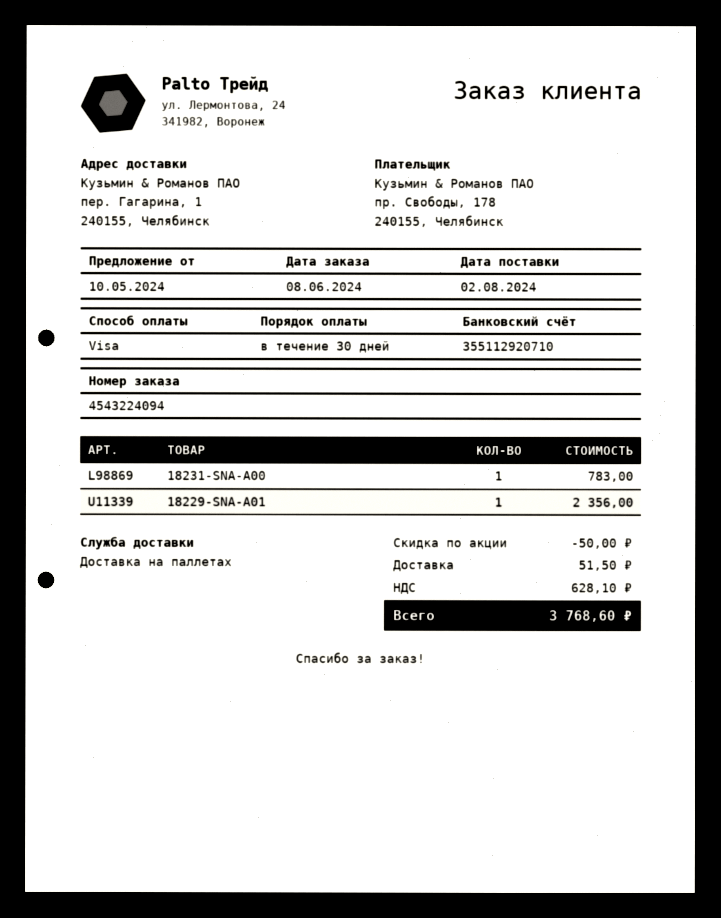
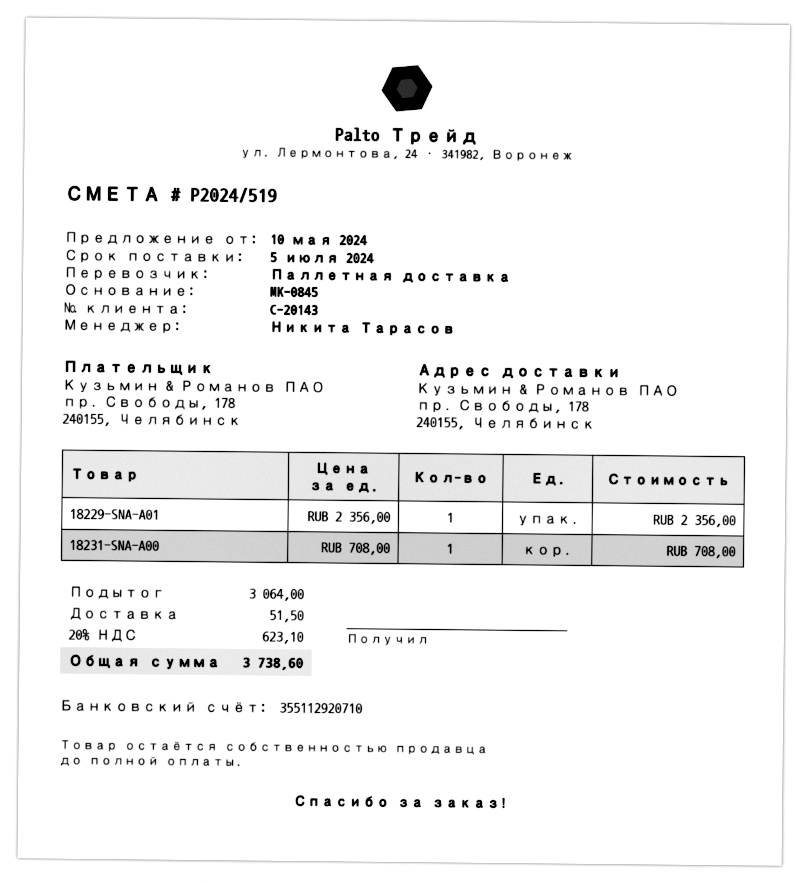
delivery date: 2024-08-02 -> 2024-07-05
ship to: пер. Гагарина, 1, 240155, Челябинск -> пр. Свободы, 178, 240155, Челябинск
18231-SNA-A00: 1 for 783.00 -> 1 for 708.00
discount: 50.00 -> none
tax: 628.10 -> 623.10
total: 3768.60 -> 3738.60

